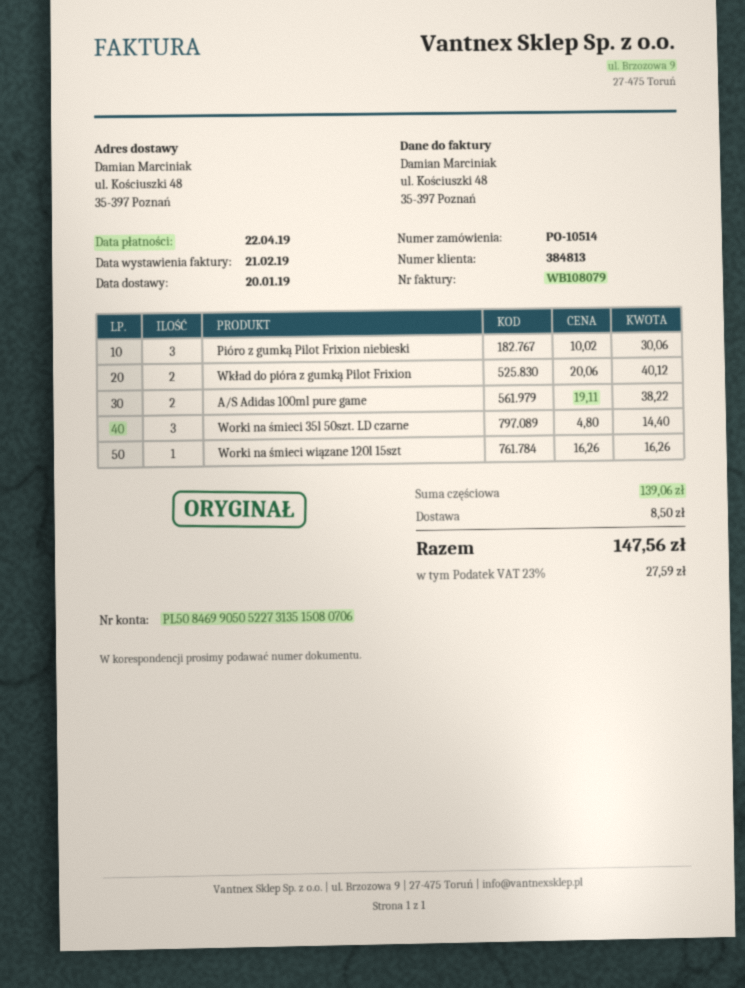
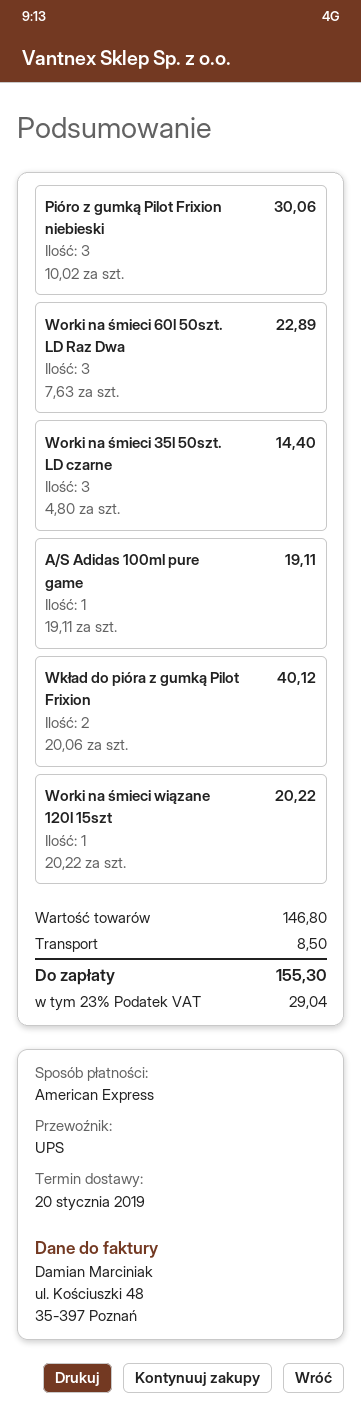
A/S Adidas 100ml pure game: 2 x 19.11 = 38.22 -> 1 x 19.11 = 19.11
Worki na śmieci wiązane 120l 15szt: 1 x 16.26 = 16.26 -> 1 x 20.22 = 20.22
Worki na śmieci 60l 50szt. LD Raz Dwa: none -> 3 x 7.63 = 22.89
subtotal: 139.06 -> 146.80
tax: 23% = 27.59 -> 23% = 29.04
total: 147.56 -> 155.30

